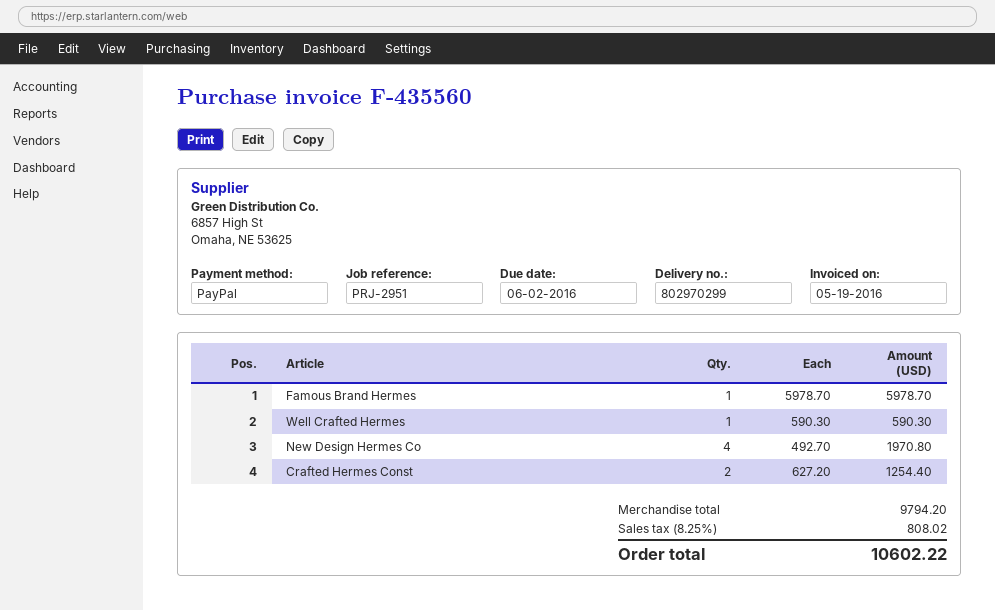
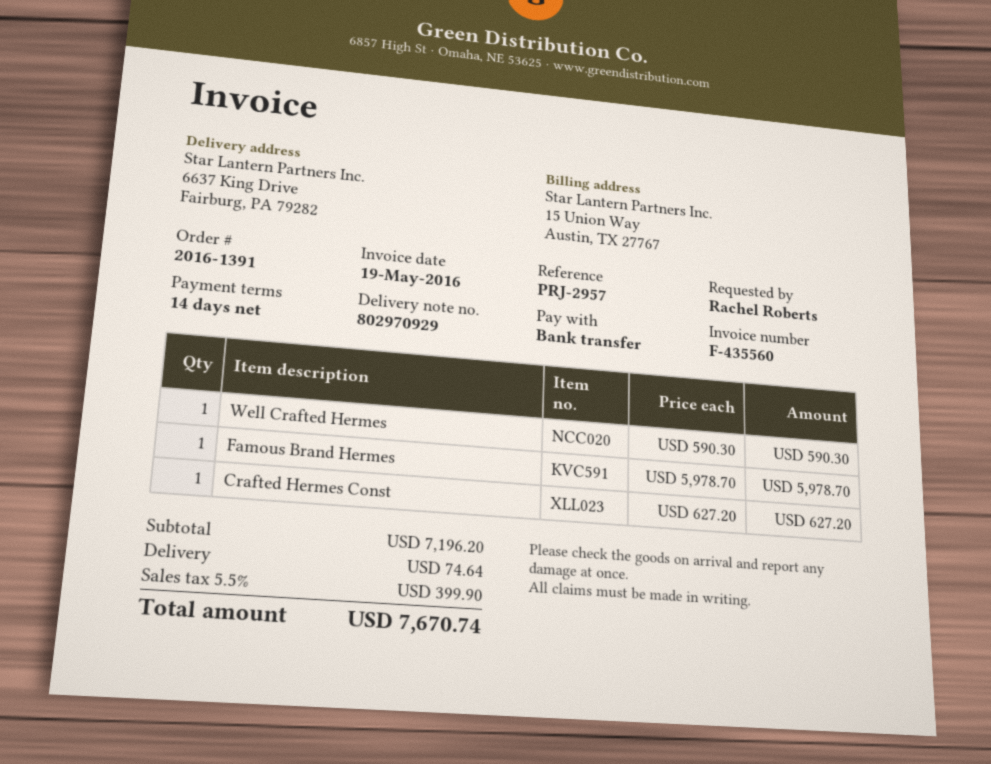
delivery note number: 802970299 -> 802970929
reference: PRJ-2951 -> PRJ-2957
payment method: PayPal -> bank transfer
New Design Hermes Co: 4 x 492.70 = 1970.80 -> none
Crafted Hermes Const: 2 x 627.20 = 1254.40 -> 1 x 627.20 = 627.20
subtotal: 9794.20 -> 7196.20
shipping: none -> 74.64
tax: 8.25% = 808.02 -> 5.5% = 399.90
total: 10602.22 -> 7670.74

